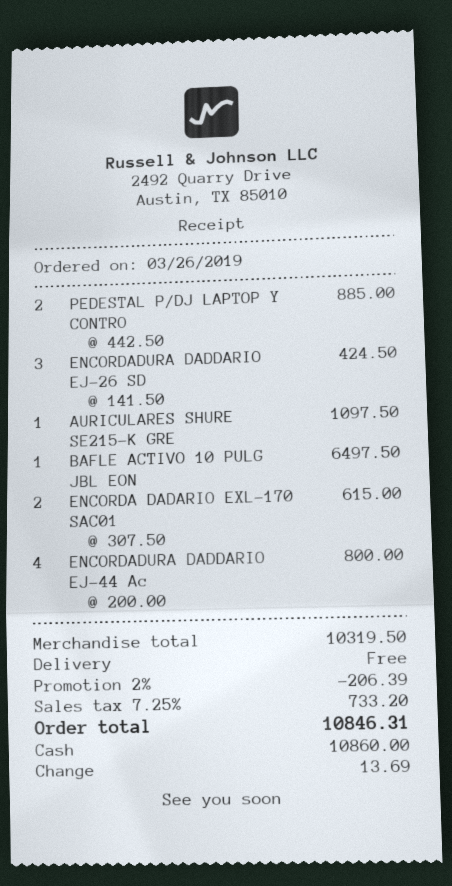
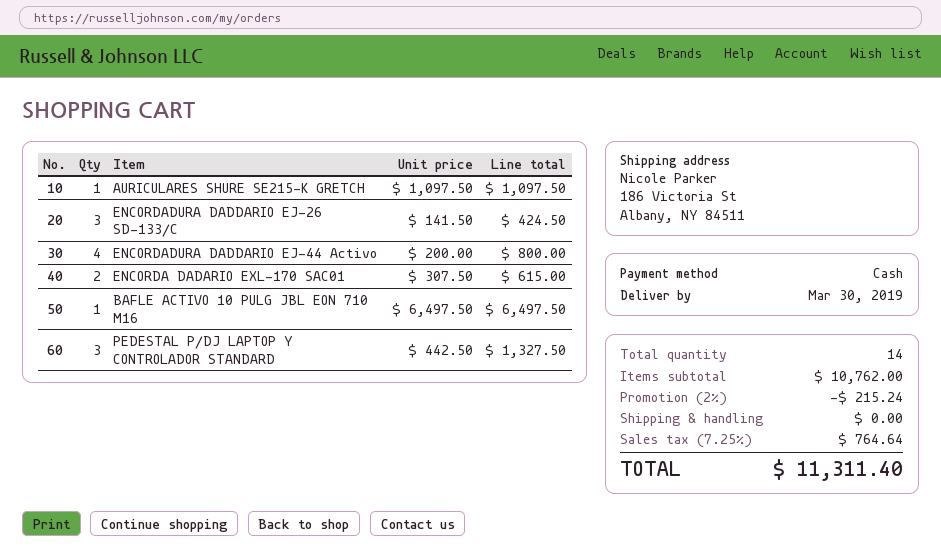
PEDESTAL P/DJ LAPTOP Y CONTRO: 2 x 442.50 = 885.00 -> 3 x 442.50 = 1327.50
subtotal: 10319.50 -> 10762.00
discount: 2% = 206.39 -> 2% = 215.24
tax: 7.25% = 733.20 -> 7.25% = 764.64
total: 10846.31 -> 11311.40

